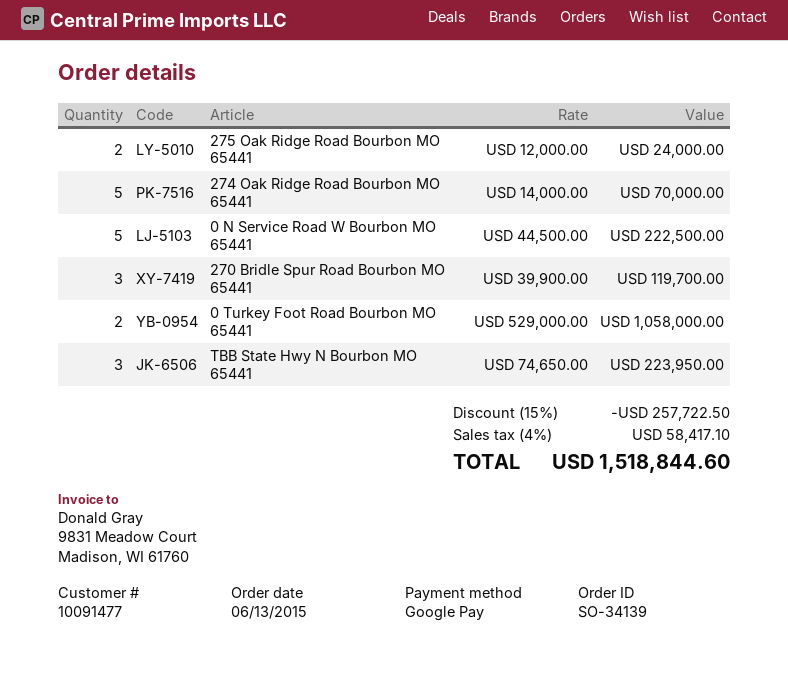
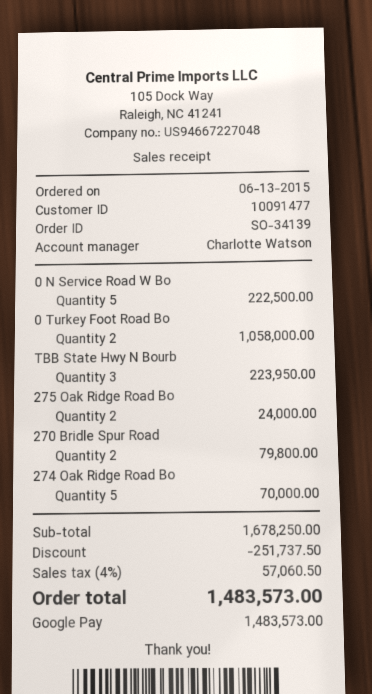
270 Bridle Spur Road Bourbon MO 65441: 3 for 119700.00 -> 2 for 79800.00
discount: 257722.50 -> 251737.50
tax: 4% = 58417.10 -> 4% = 57060.50
total: 1518844.60 -> 1483573.00

